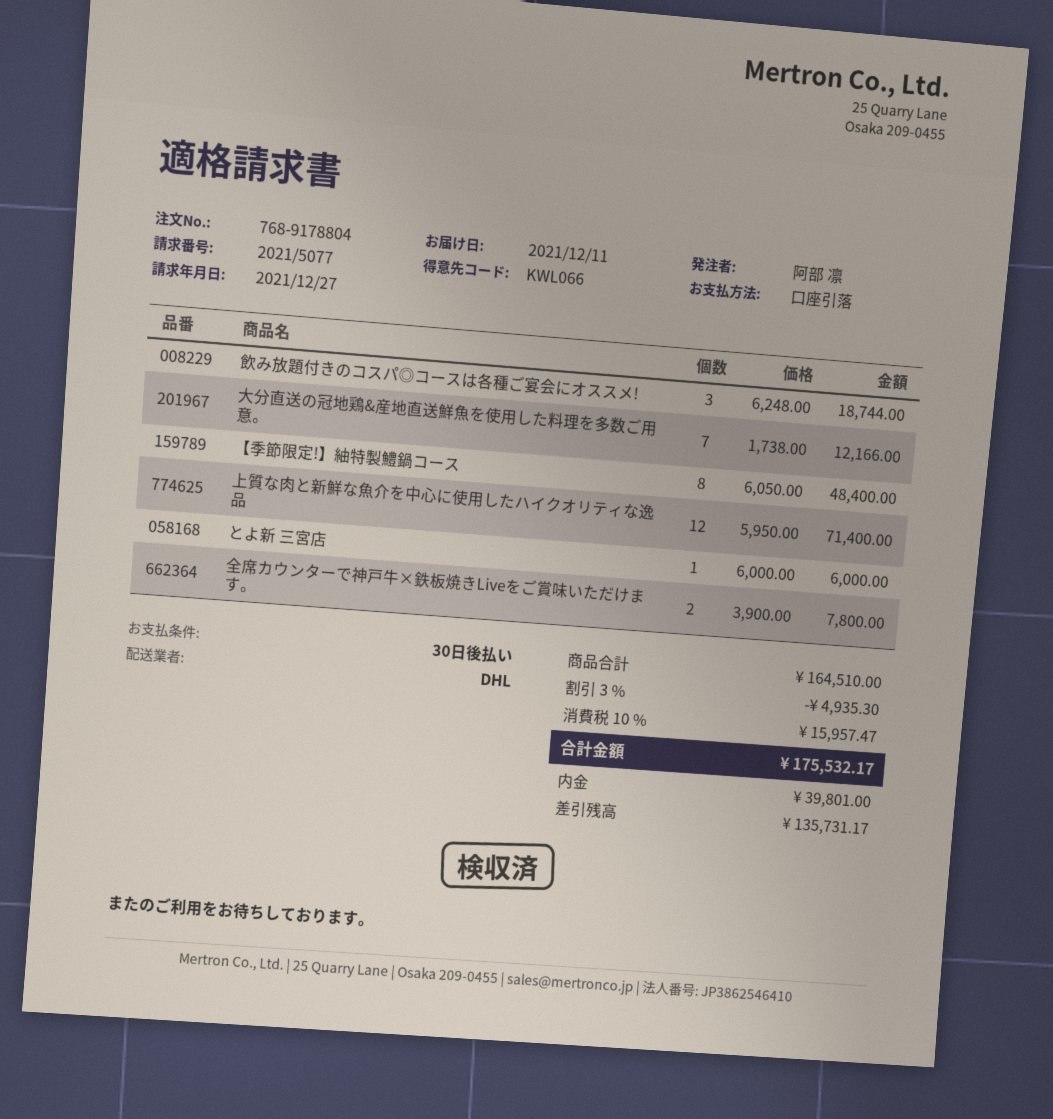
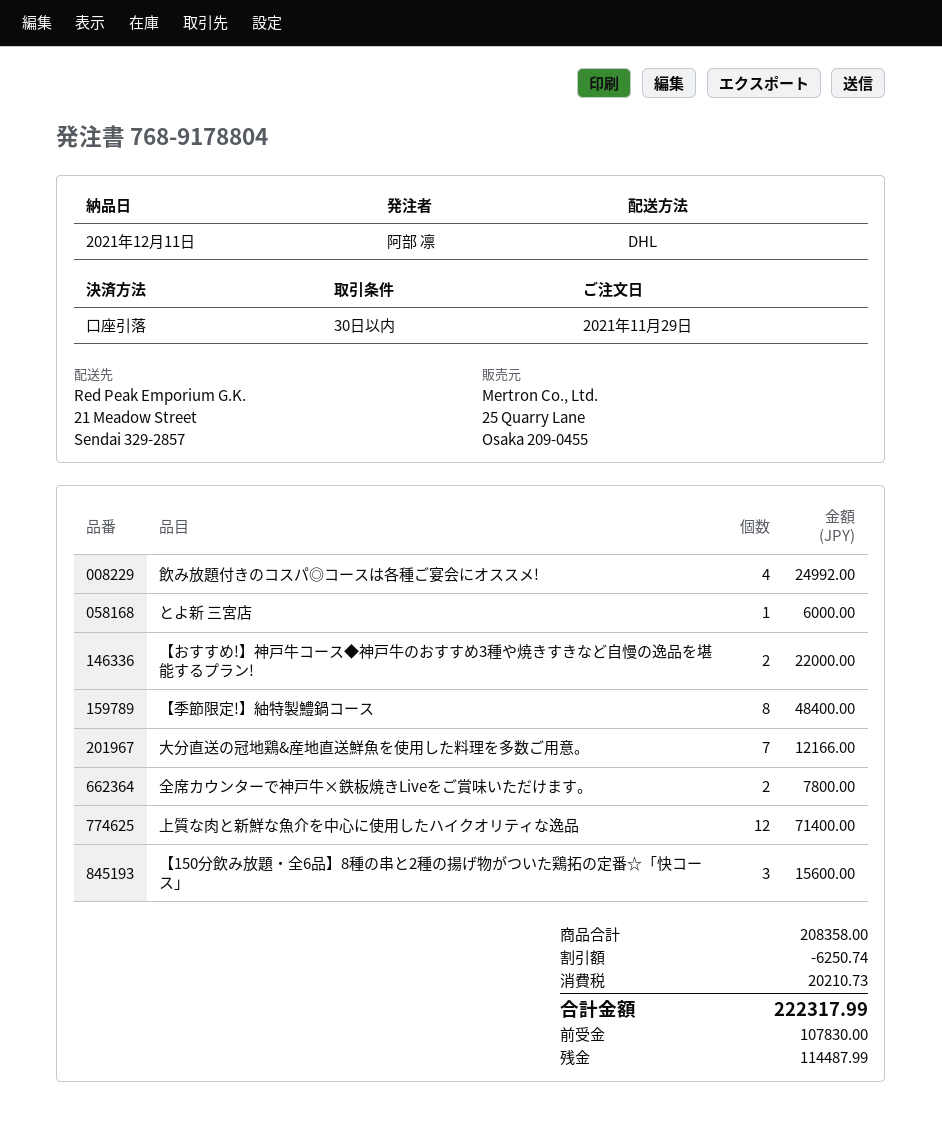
飲み放題付きのコスパ◎コースは各種ご宴会にオススメ!: 3 for 18744.00 -> 4 for 24992.00
【おすすめ!】神戸牛コース◆神戸牛のおすすめ3種や焼きすきなど自慢の逸品を堪能するプラン!: none -> 2 for 22000.00
【150分飲み放題・全6品】8種の串と2種の揚げ物がついた鶏拓の定番☆「快コース」: none -> 3 for 15600.00
subtotal: 164510.00 -> 208358.00
discount: 4935.30 -> 6250.74
tax: 15957.47 -> 20210.73
total: 175532.17 -> 222317.99
deposit: 39801.00 -> 107830.00
balance: 135731.17 -> 114487.99

